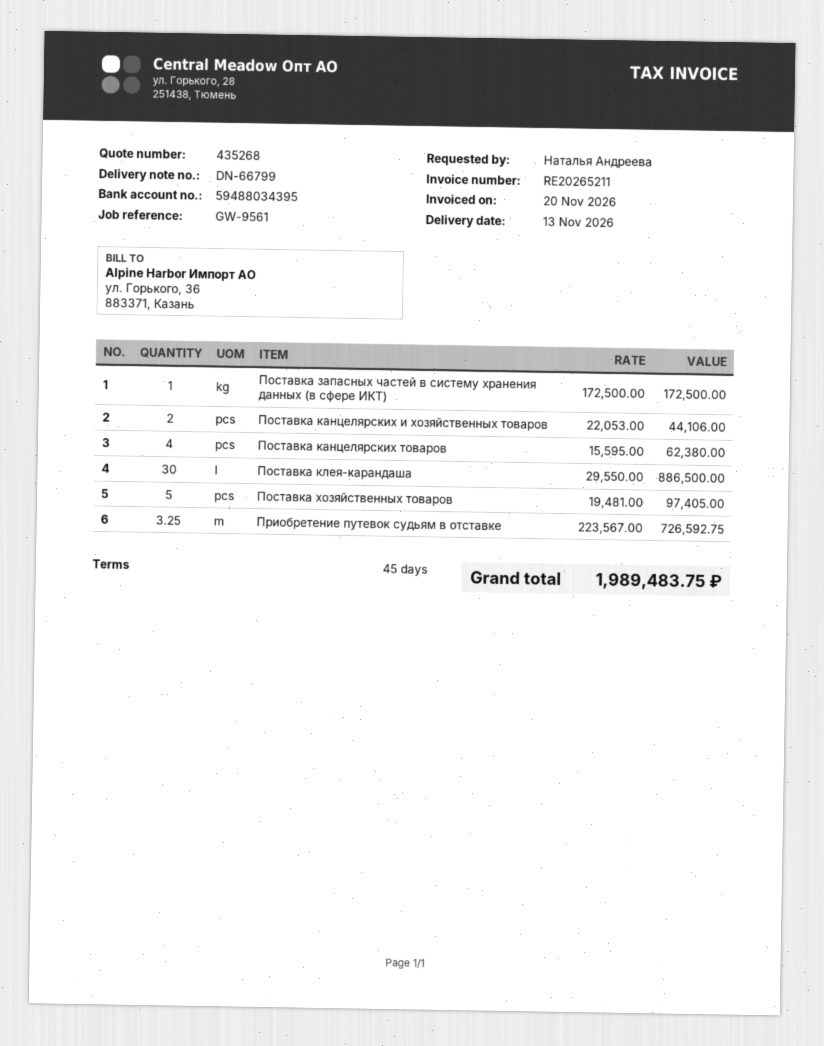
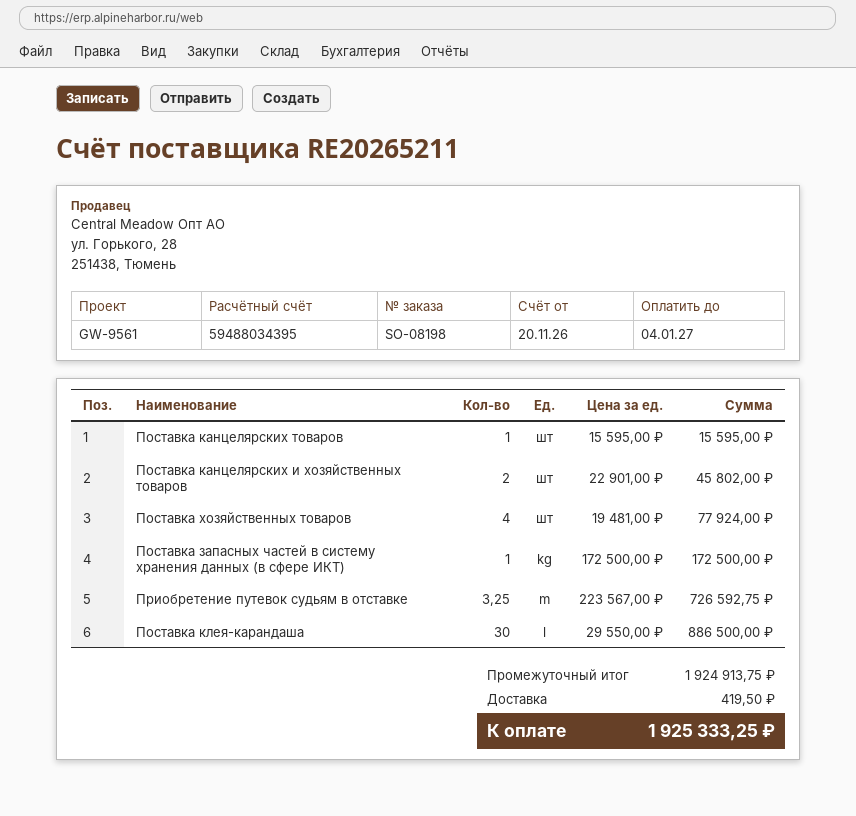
Поставка канцелярских и хозяйственных товаров: 2 x 22053.00 = 44106.00 -> 2 x 22901.00 = 45802.00
Поставка канцелярских товаров: 4 x 15595.00 = 62380.00 -> 1 x 15595.00 = 15595.00
Поставка хозяйственных товаров: 5 x 19481.00 = 97405.00 -> 4 x 19481.00 = 77924.00
shipping: none -> 419.50
total: 1989483.75 -> 1925333.25

